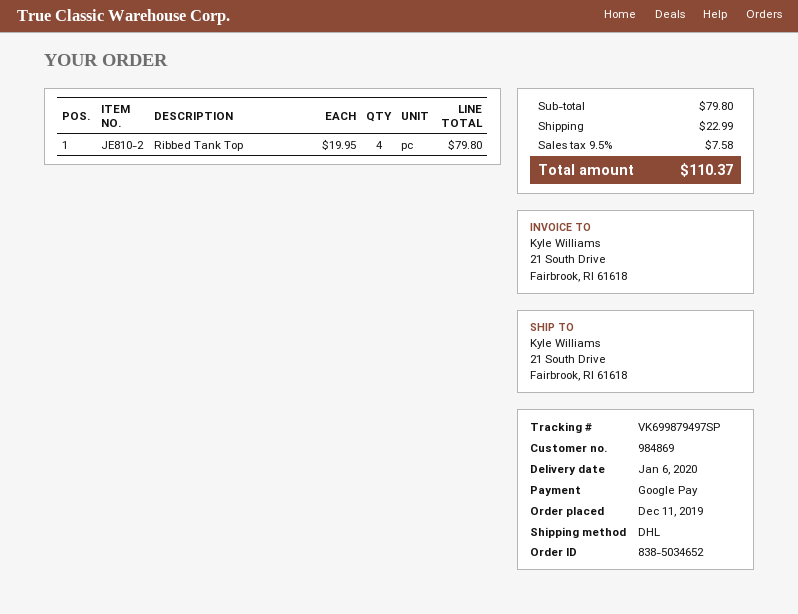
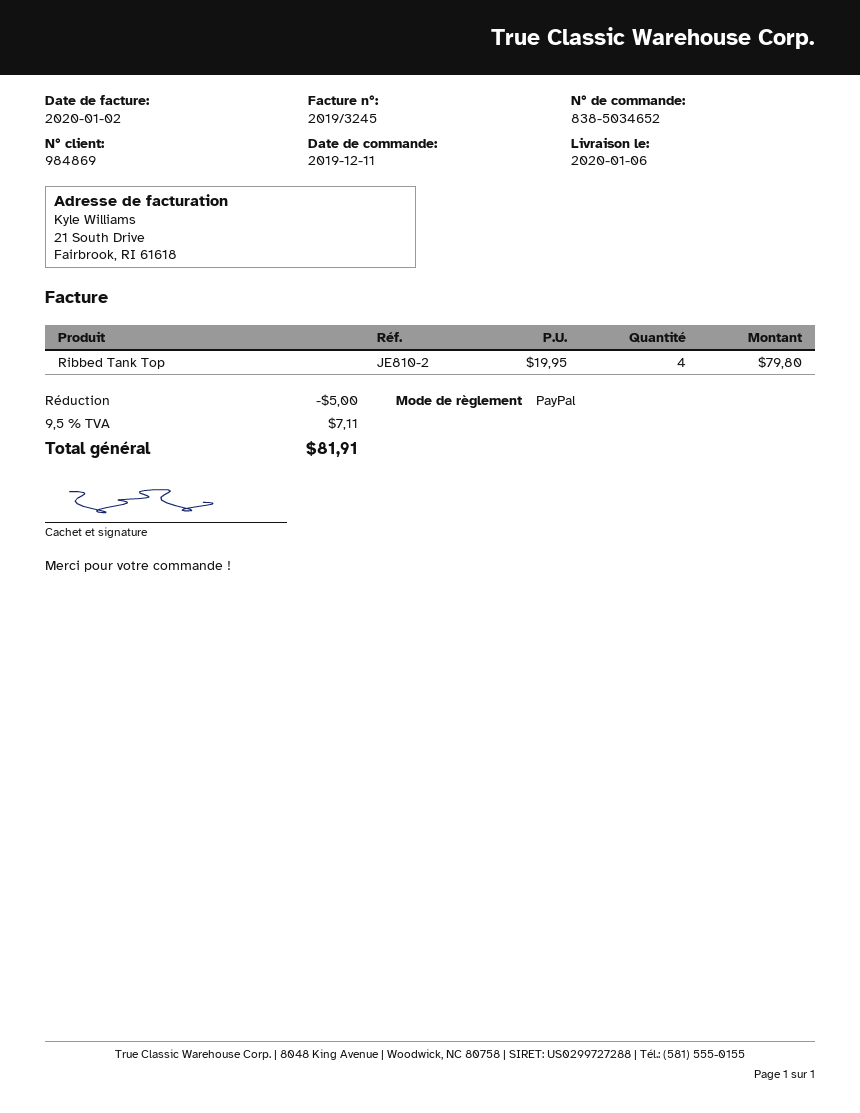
payment method: Google Pay -> PayPal
discount: none -> 5.00
shipping: 22.99 -> none
tax: 9.5% = 7.58 -> 9.5% = 7.11
total: 110.37 -> 81.91

